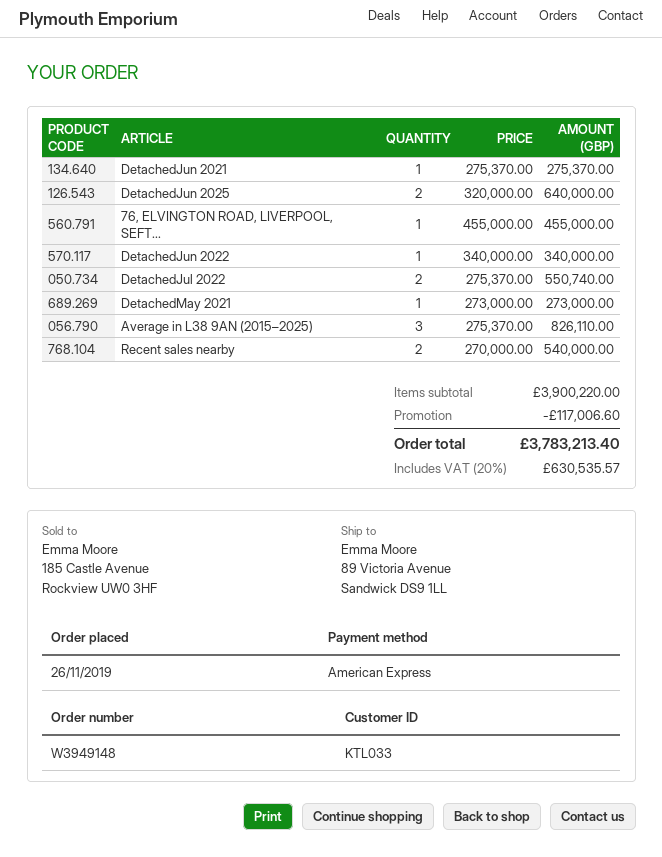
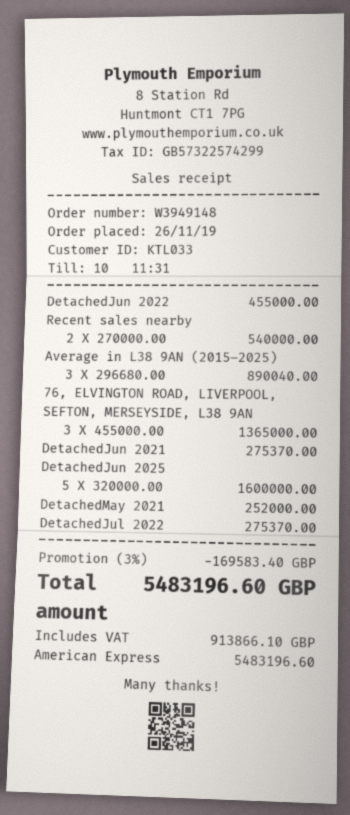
DetachedJun 2025: 2 x 320000.00 = 640000.00 -> 5 x 320000.00 = 1600000.00
76, ELVINGTON ROAD, LIVERPOOL, SEFT...: 1 x 455000.00 = 455000.00 -> 3 x 455000.00 = 1365000.00
DetachedJun 2022: 1 x 340000.00 = 340000.00 -> 1 x 455000.00 = 455000.00
DetachedJul 2022: 2 x 275370.00 = 550740.00 -> 1 x 275370.00 = 275370.00
DetachedMay 2021: 1 x 273000.00 = 273000.00 -> 1 x 252000.00 = 252000.00
Average in L38 9AN (2015–2025): 3 x 275370.00 = 826110.00 -> 3 x 296680.00 = 890040.00
discount: 117006.60 -> 169583.40
tax: 630535.57 -> 913866.10
total: 3783213.40 -> 5483196.60

